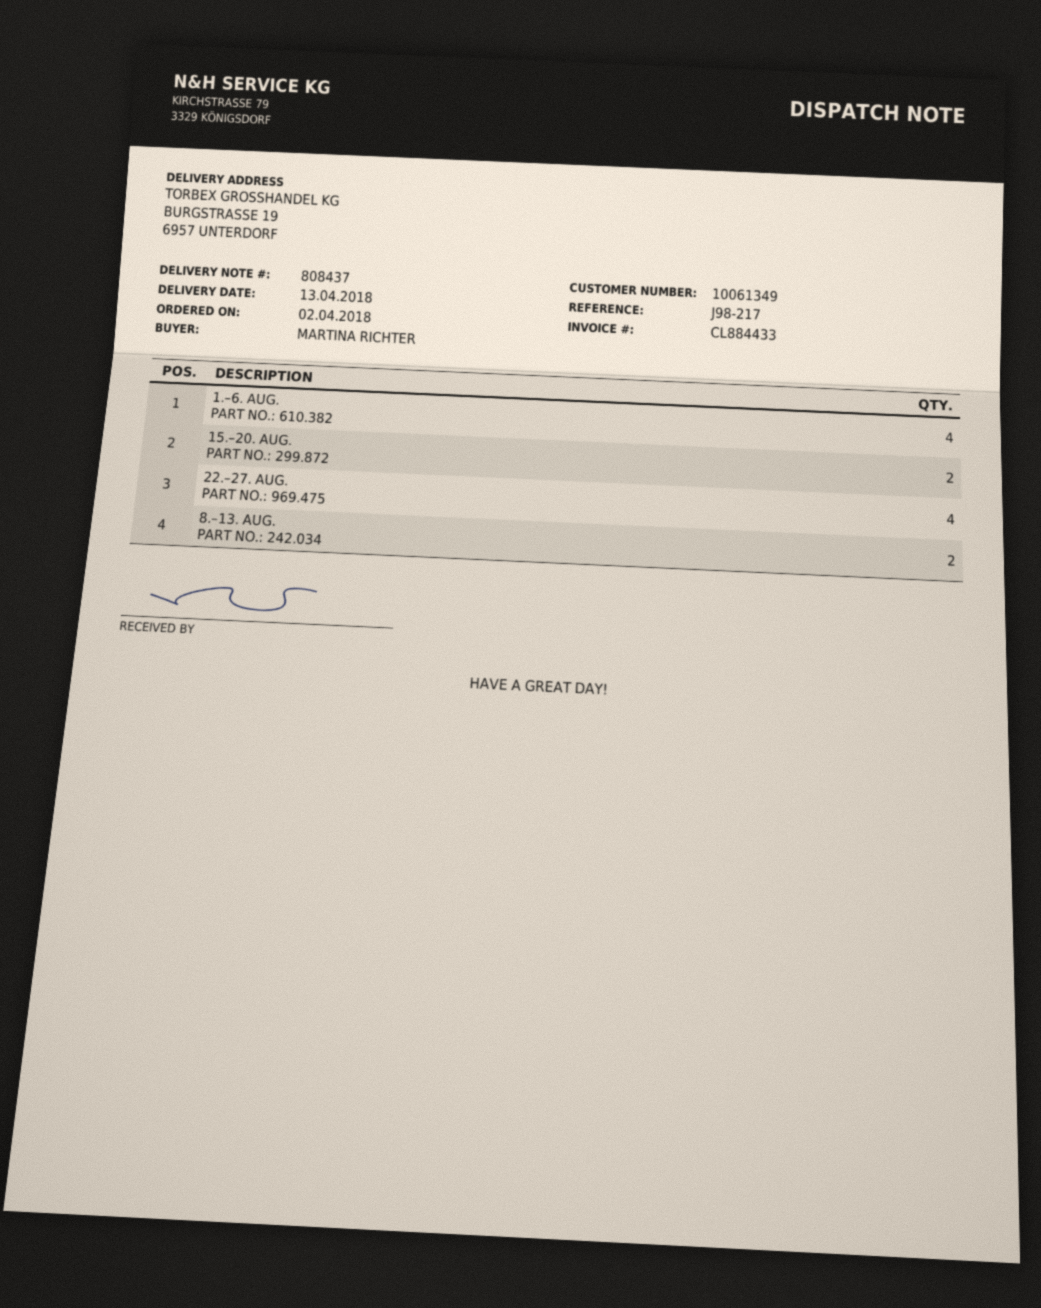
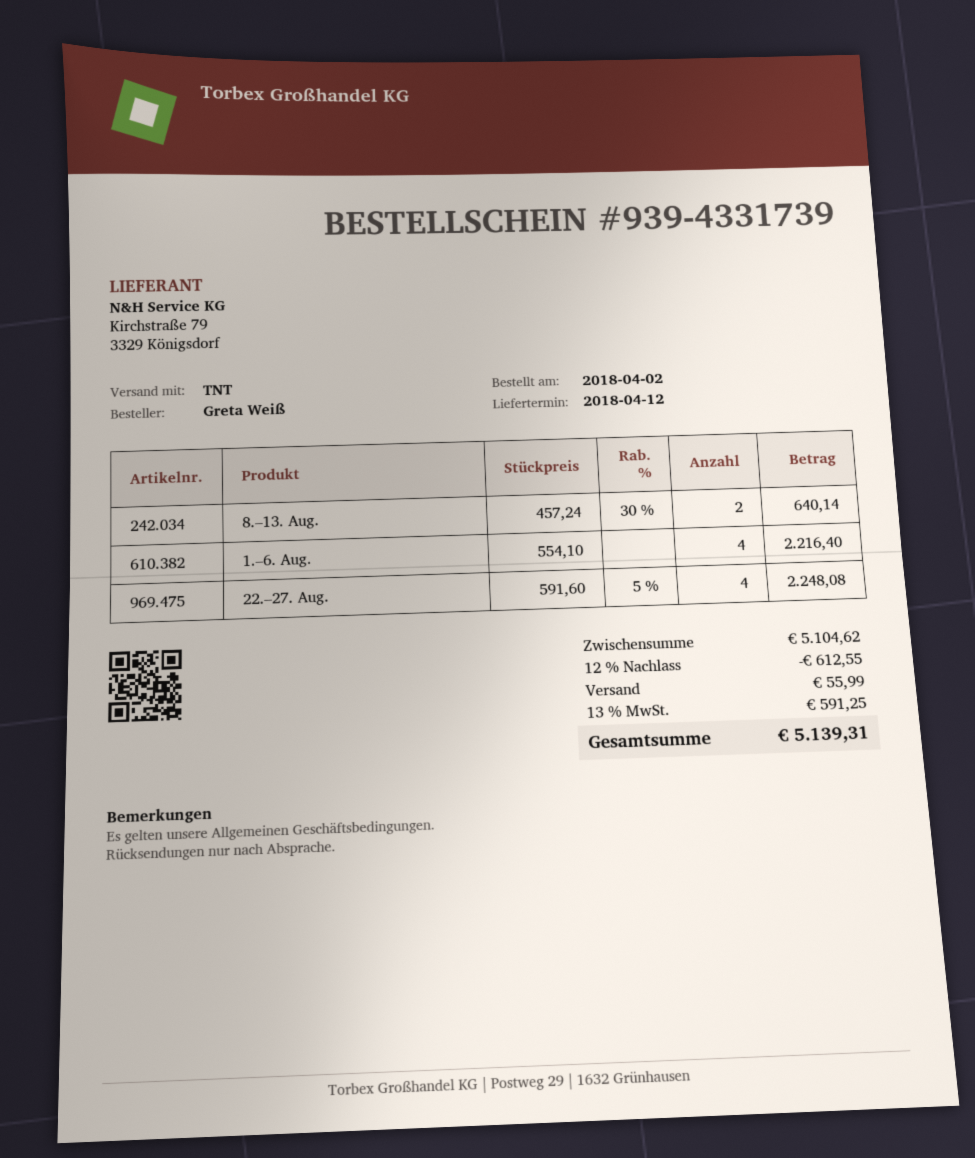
delivery date: 2018-04-13 -> 2018-04-12
ordered by: MARTINA RICHTER -> Greta Weiß
15.–20. AUG.: 2 -> none

